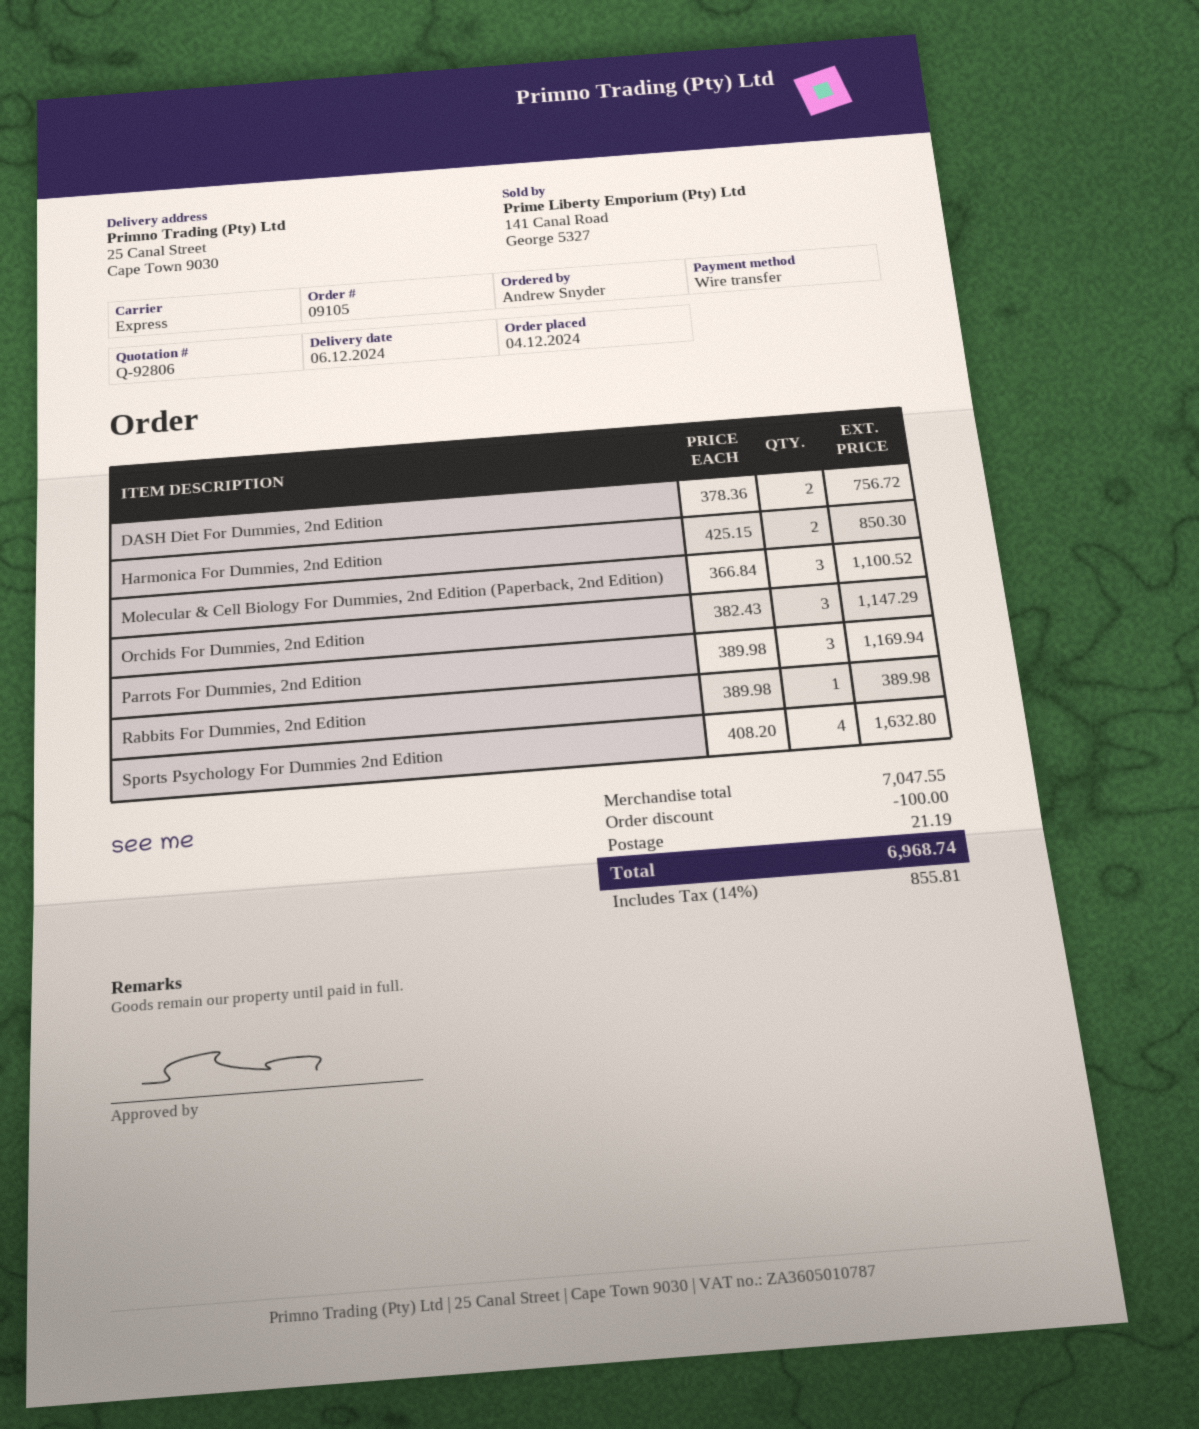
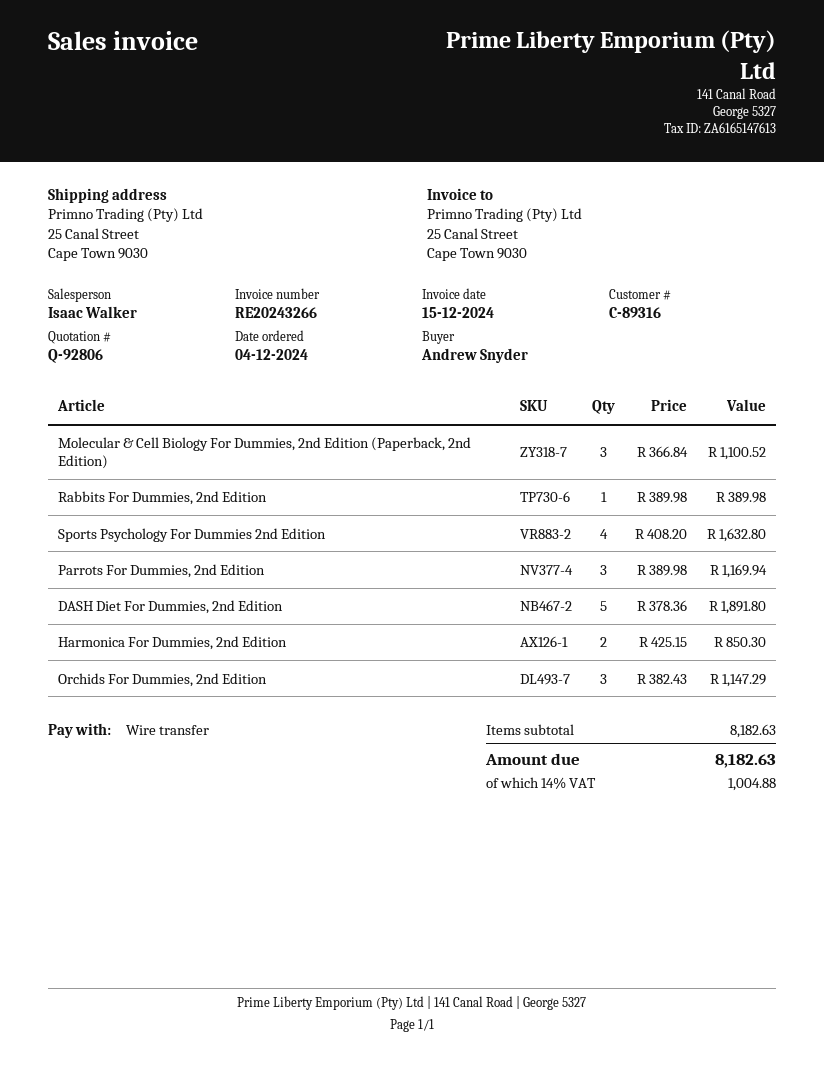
DASH Diet For Dummies, 2nd Edition: 2 x 378.36 = 756.72 -> 5 x 378.36 = 1891.80
subtotal: 7047.55 -> 8182.63
discount: 100.00 -> none
shipping: 21.19 -> none
tax: 14% = 855.81 -> 14% = 1004.88
total: 6968.74 -> 8182.63

